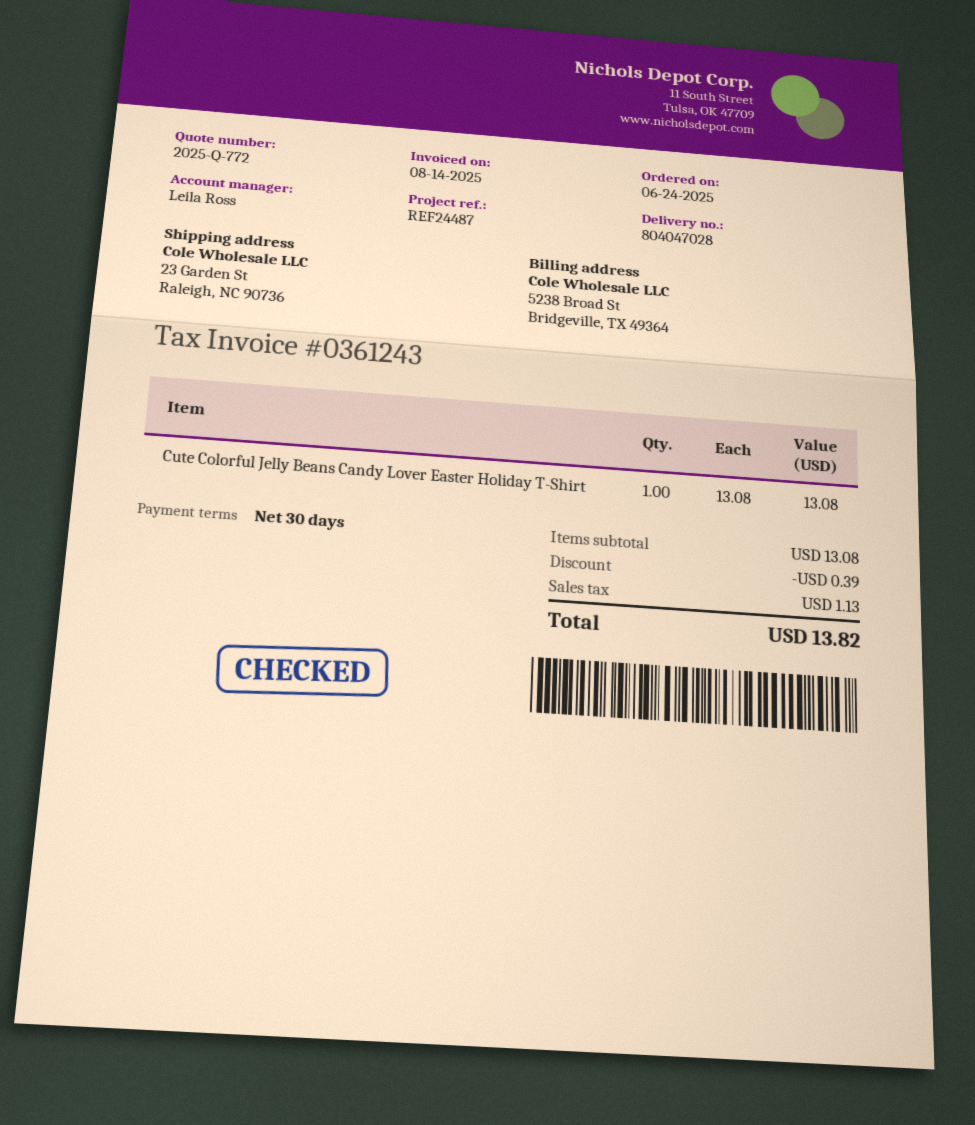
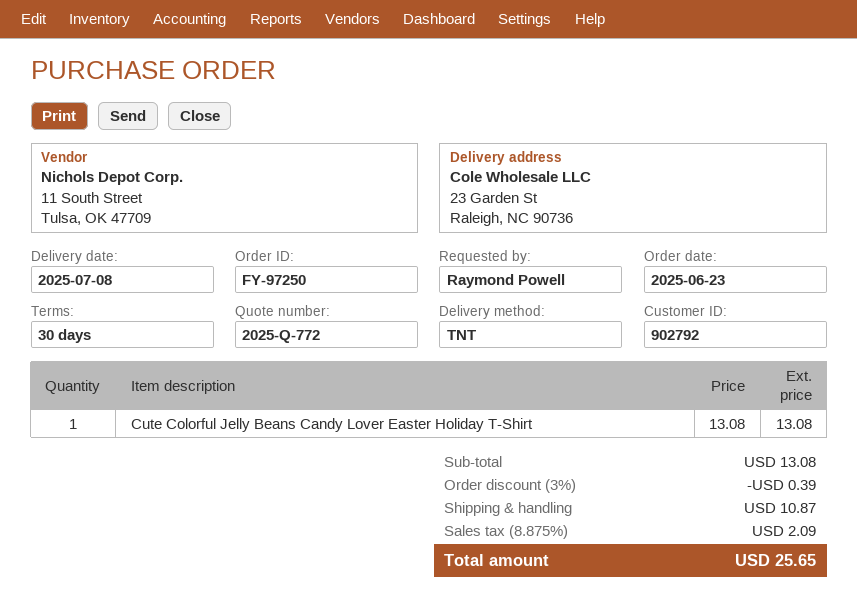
order date: 2025-06-24 -> 2025-06-23
shipping: none -> 10.87
tax: 1.13 -> 2.09
total: 13.82 -> 25.65

